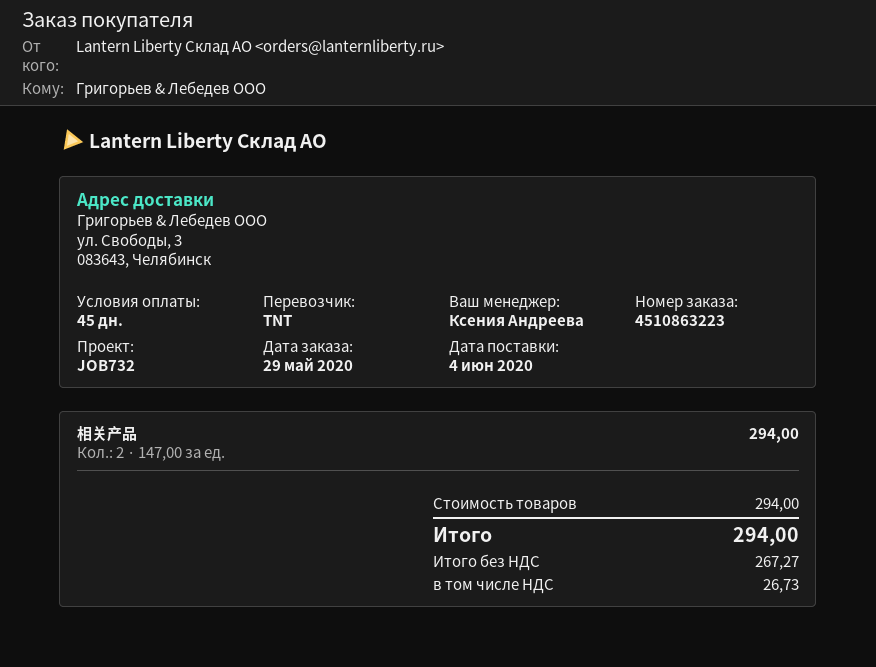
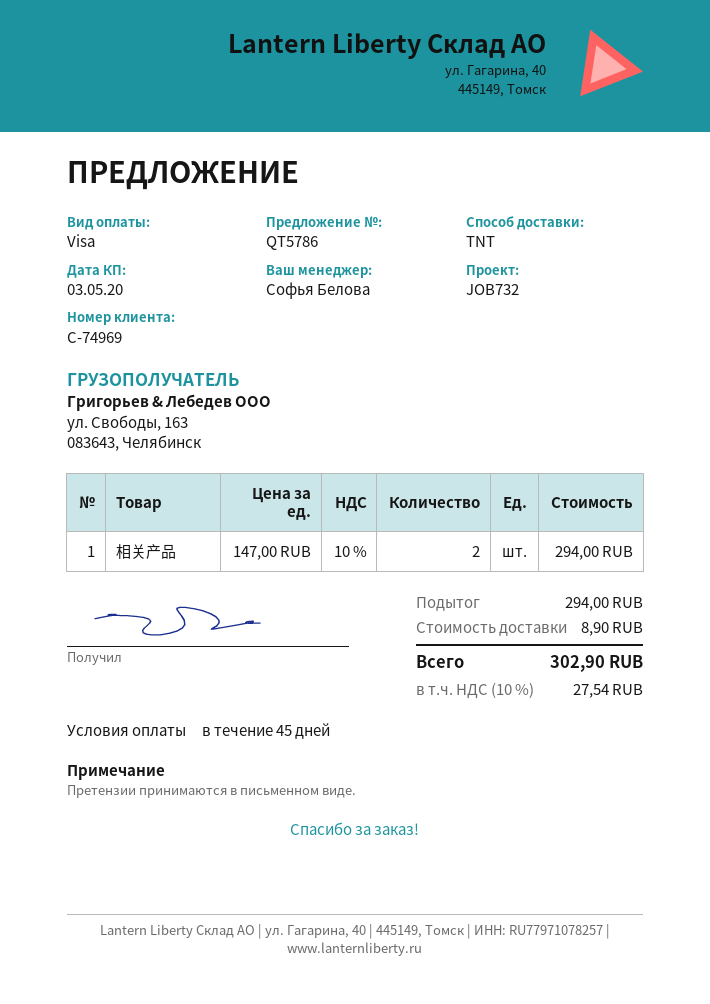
sales rep: Ксения Андреева -> Софья Белова
ship to: ул. Свободы, 3, 083643, Челябинск -> ул. Свободы, 163, 083643, Челябинск
shipping: none -> 8.90
tax: 26.73 -> 27.54
total: 294.00 -> 302.90

